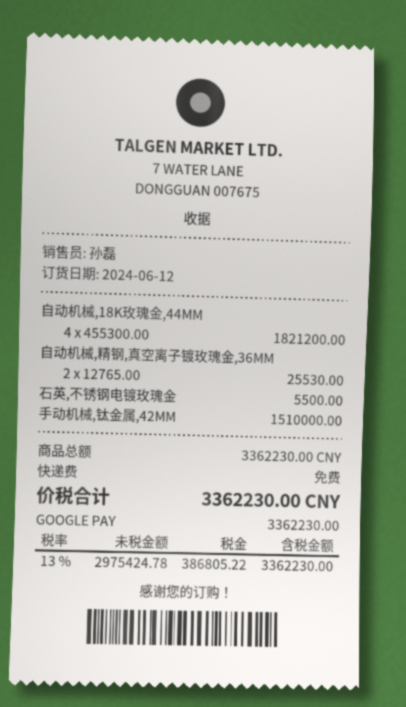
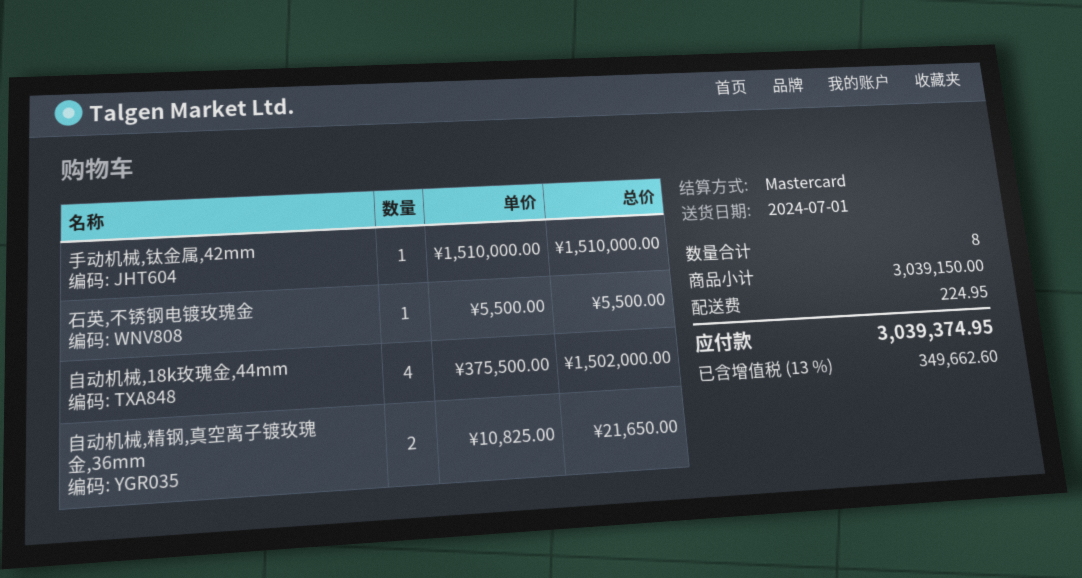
payment method: Google Pay -> Mastercard
自动机械,18K玫瑰金,44MM: 4 x 455300.00 = 1821200.00 -> 4 x 375500.00 = 1502000.00
自动机械,精钢,真空离子镀玫瑰金,36MM: 2 x 12765.00 = 25530.00 -> 2 x 10825.00 = 21650.00
subtotal: 3362230.00 -> 3039150.00
shipping: 0.00 -> 224.95
tax: 13% = 386805.22 -> 13% = 349662.60
total: 3362230.00 -> 3039374.95

